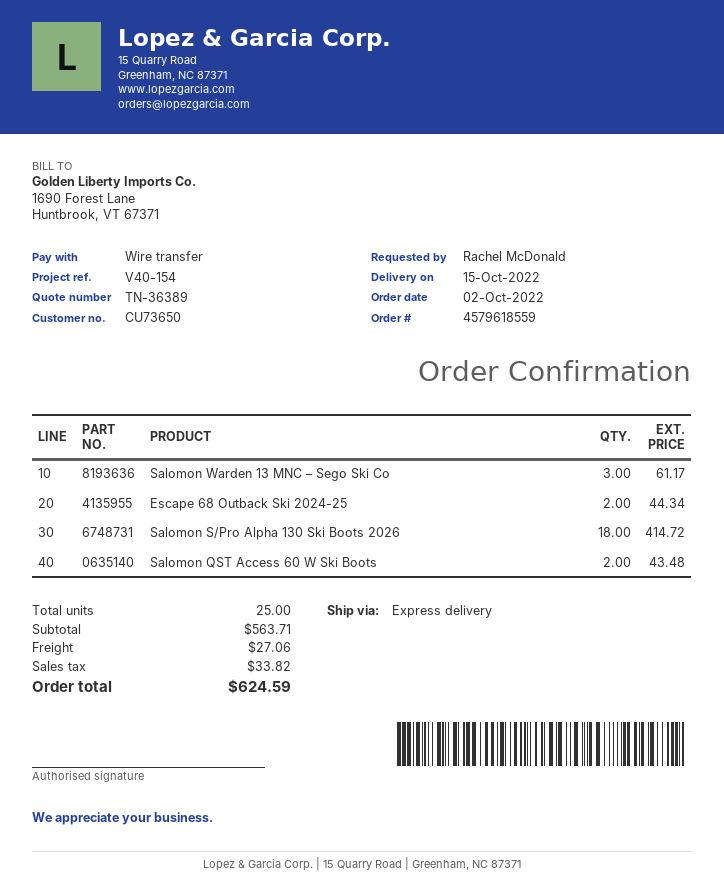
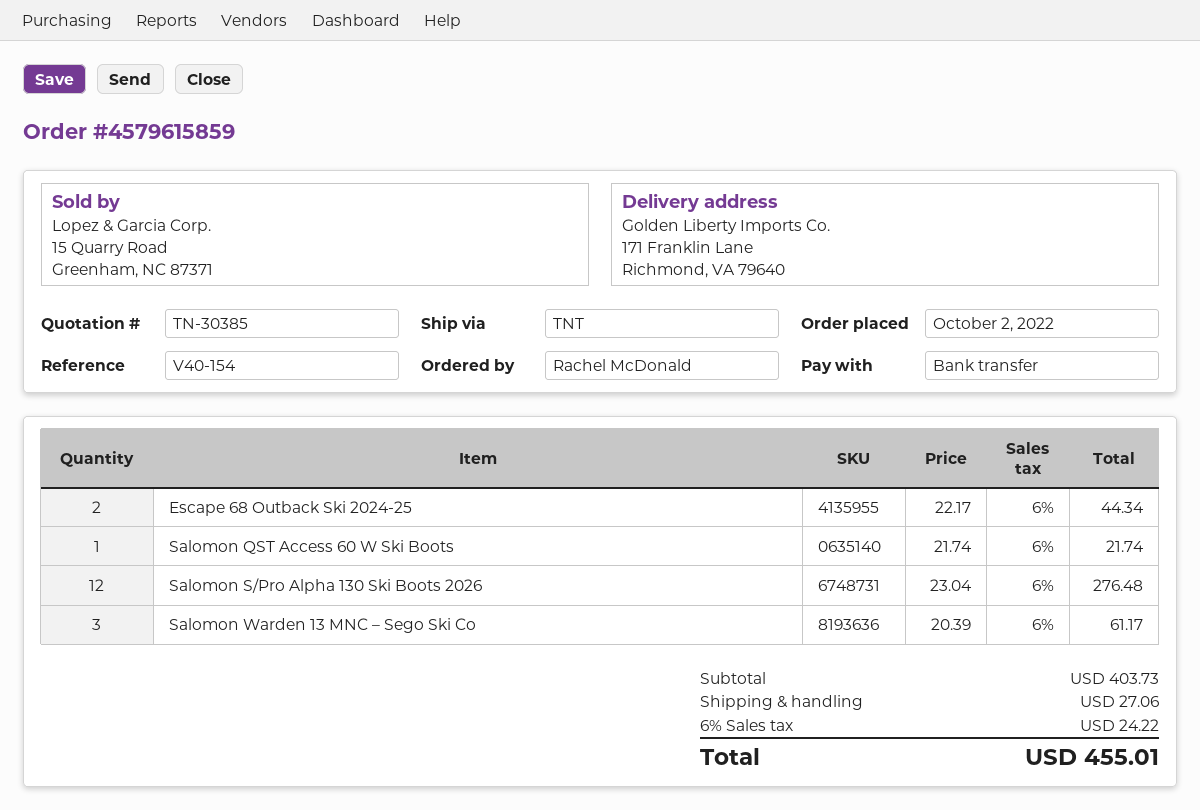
quote number: TN-36389 -> TN-30385
order number: 4579618559 -> 4579615859
shipping method: express -> TNT
Salomon S/Pro Alpha 130 Ski Boots 2026: 18 for 414.72 -> 12 for 276.48
Salomon QST Access 60 W Ski Boots: 2 for 43.48 -> 1 for 21.74
subtotal: 563.71 -> 403.73
tax: 33.82 -> 24.22
total: 624.59 -> 455.01

